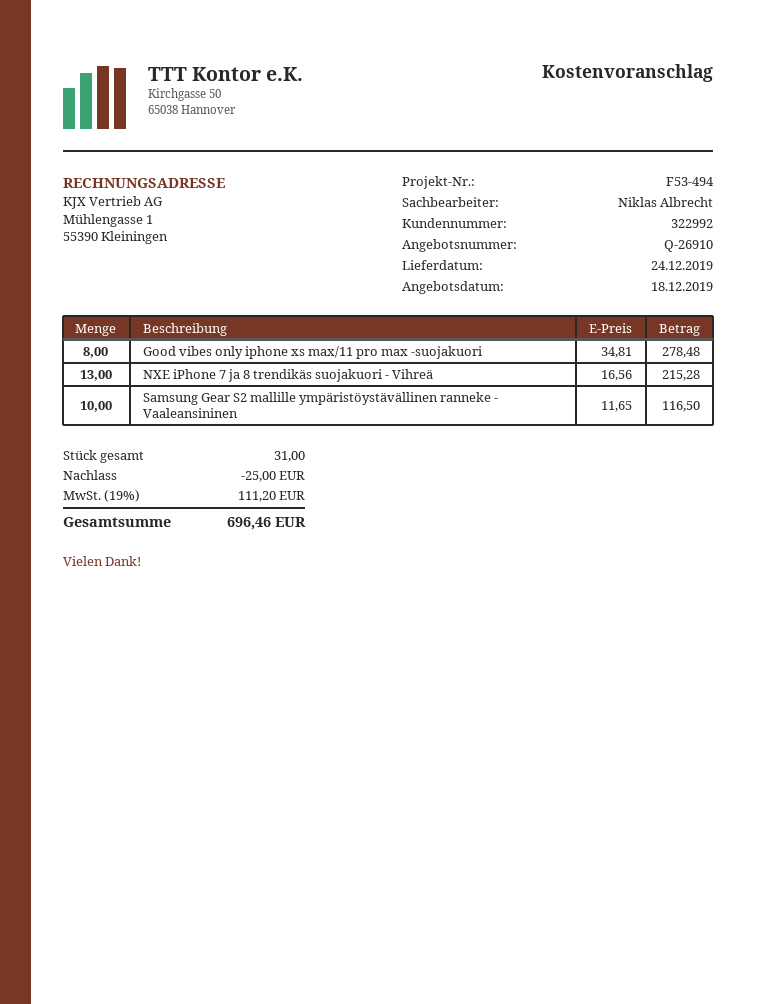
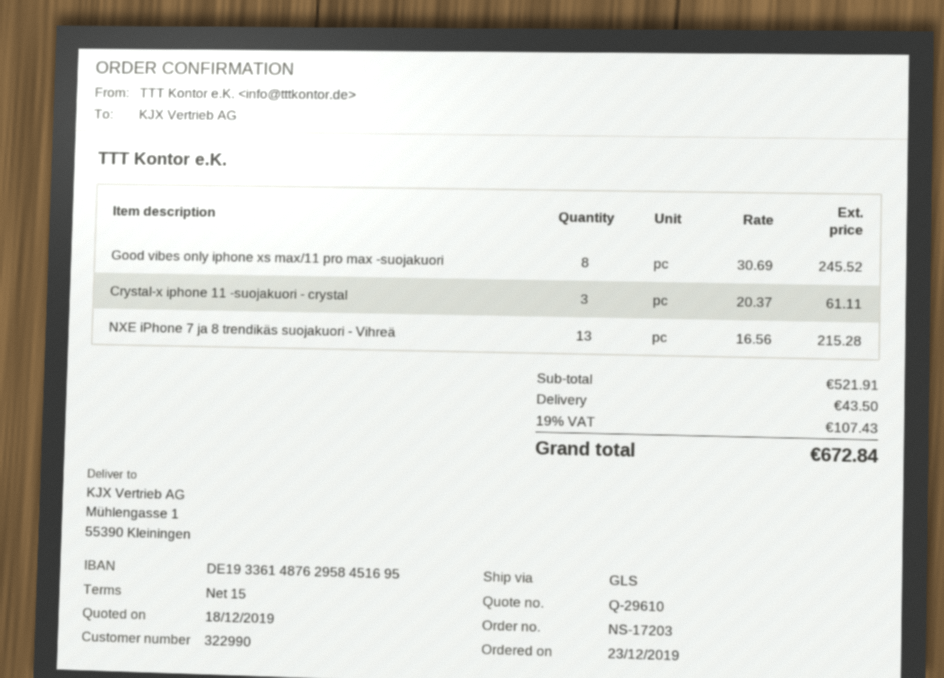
quote number: Q-26910 -> Q-29610
customer number: 322992 -> 322990
Good vibes only iphone xs max/11 pro max -suojakuori: 8 x 34.81 = 278.48 -> 8 x 30.69 = 245.52
Samsung Gear S2 mallille ympäristöystävällinen ranneke - Vaaleansininen: 10 x 11.65 = 116.50 -> none
Crystal-x iphone 11 -suojakuori - crystal: none -> 3 x 20.37 = 61.11
discount: 25.00 -> none
shipping: none -> 43.50
tax: 19% = 111.20 -> 19% = 107.43
total: 696.46 -> 672.84

